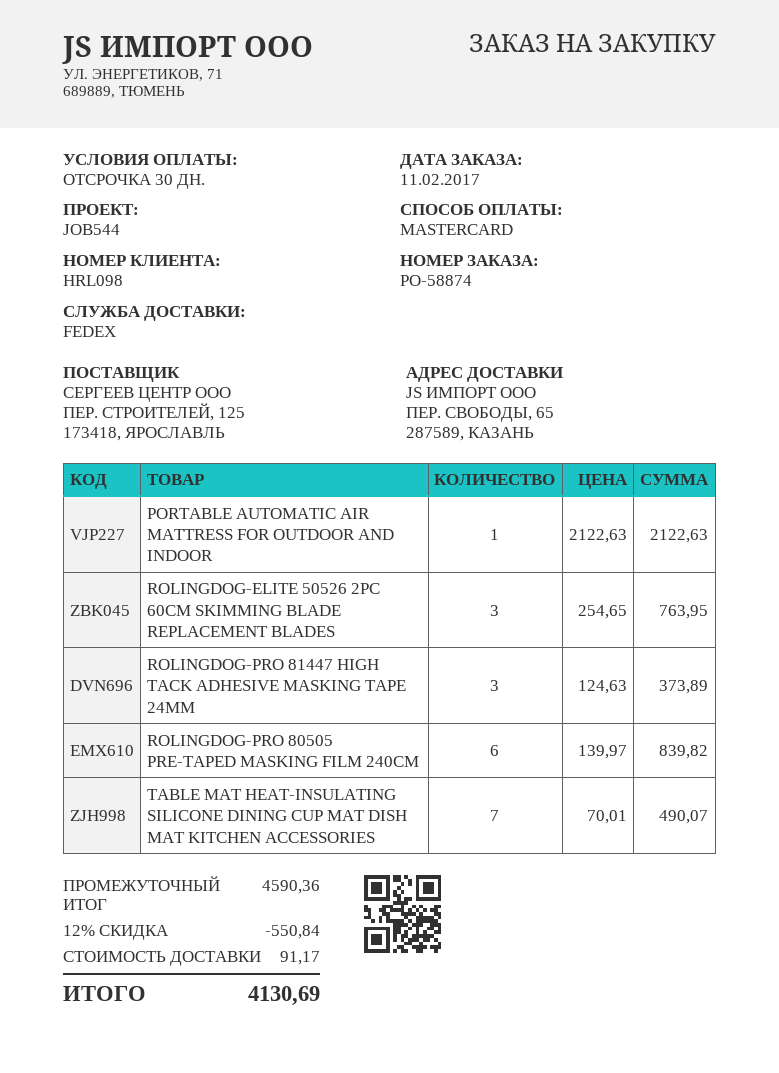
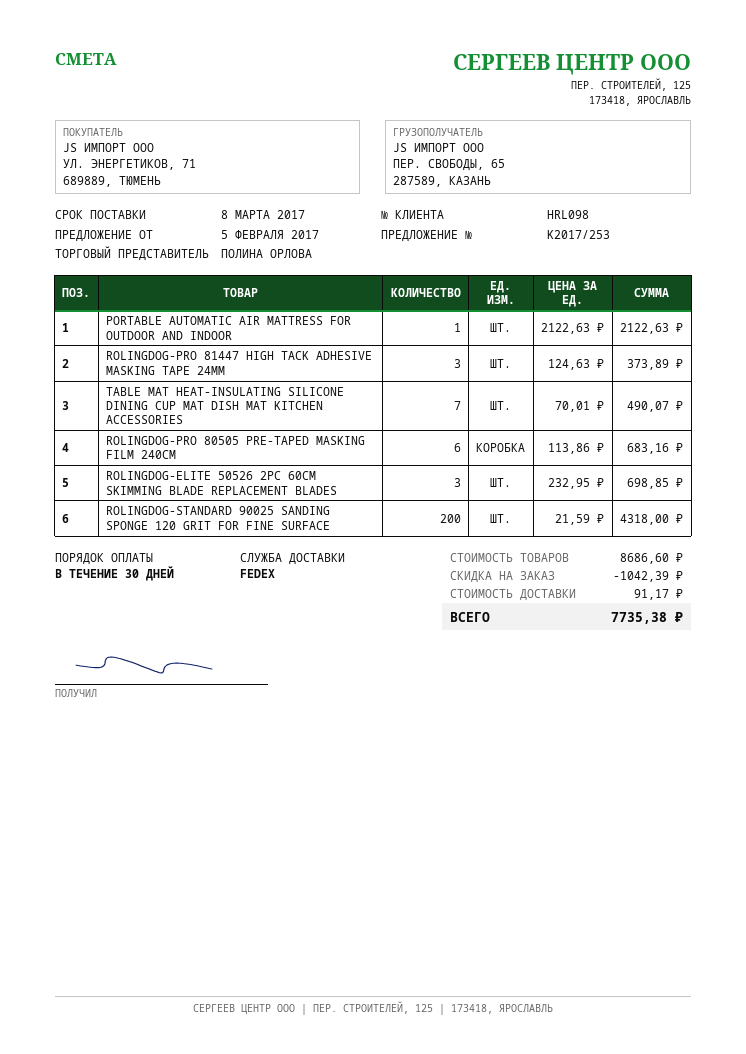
ROLINGDOG-ELITE 50526 2PC 60CM SKIMMING BLADE REPLACEMENT BLADES: 3 x 254.65 = 763.95 -> 3 x 232.95 = 698.85
ROLINGDOG-PRO 80505 PRE-TAPED MASKING FILM 240CM: 6 x 139.97 = 839.82 -> 6 x 113.86 = 683.16
ROLINGDOG-STANDARD 90025 SANDING SPONGE 120 GRIT FOR FINE SURFACE: none -> 200 x 21.59 = 4318.00
subtotal: 4590.36 -> 8686.60
discount: 550.84 -> 1042.39
total: 4130.69 -> 7735.38

